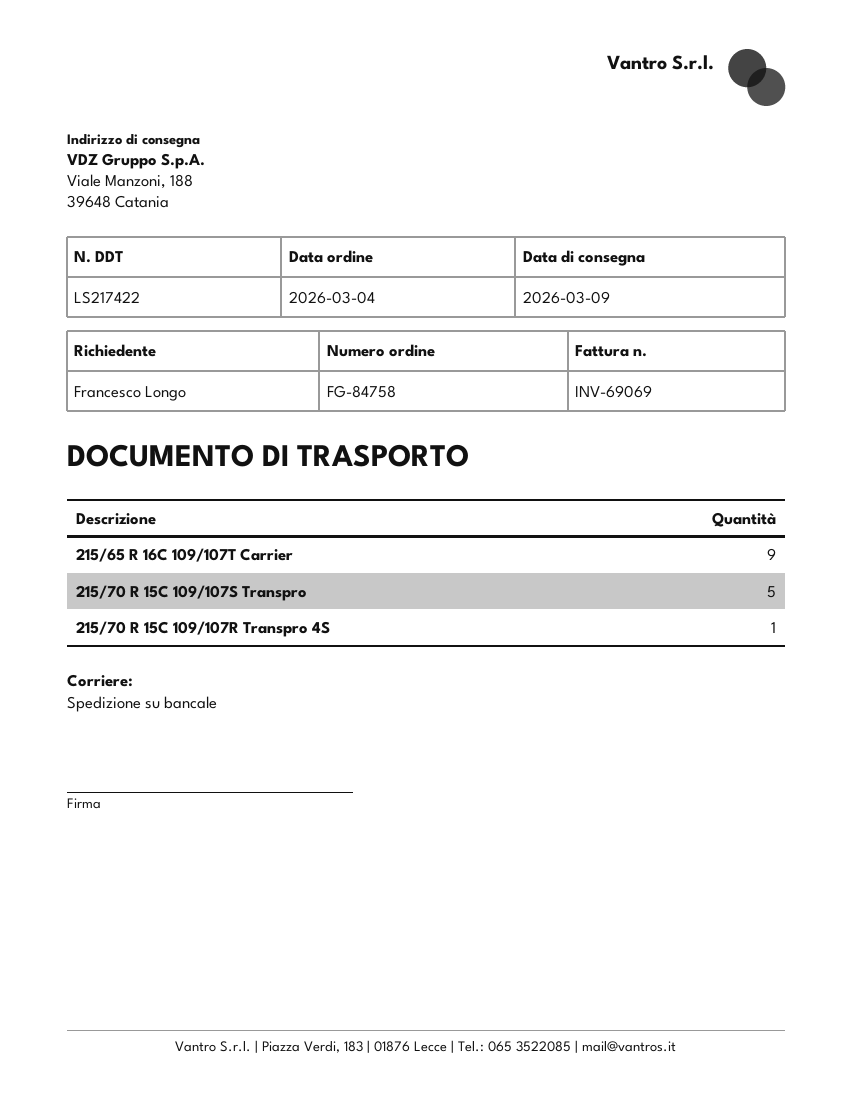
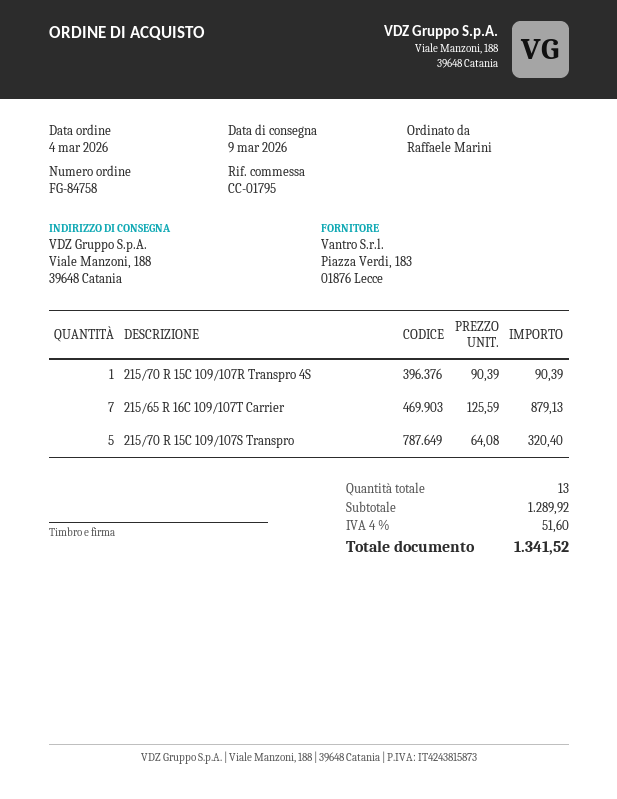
ordered by: Francesco Longo -> Raffaele Marini
215/65 R 16C 109/107T Carrier: 9 -> 7

